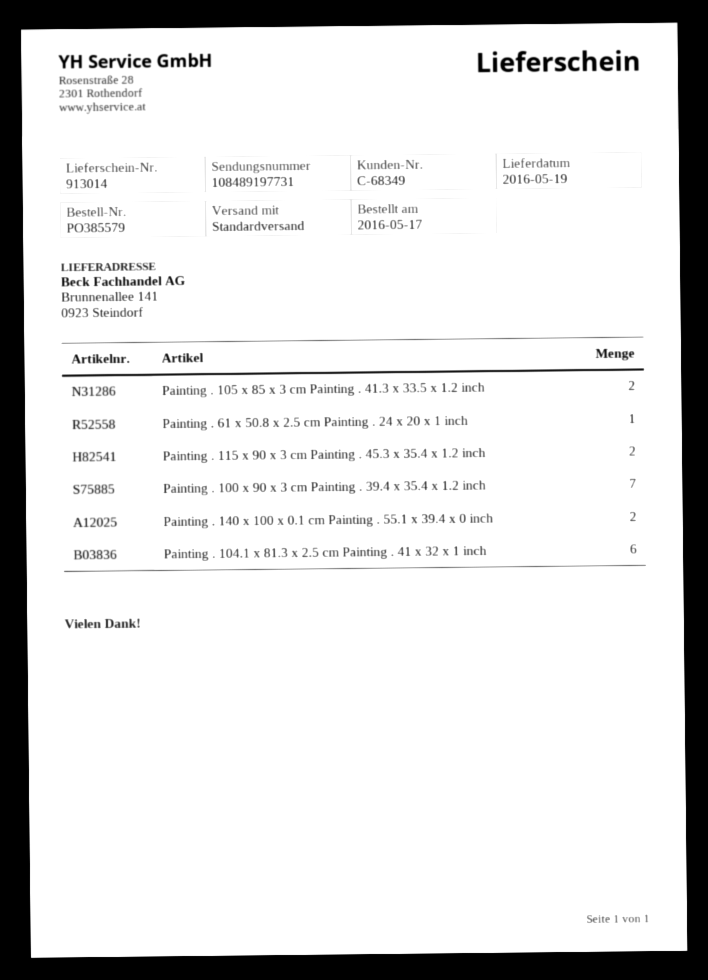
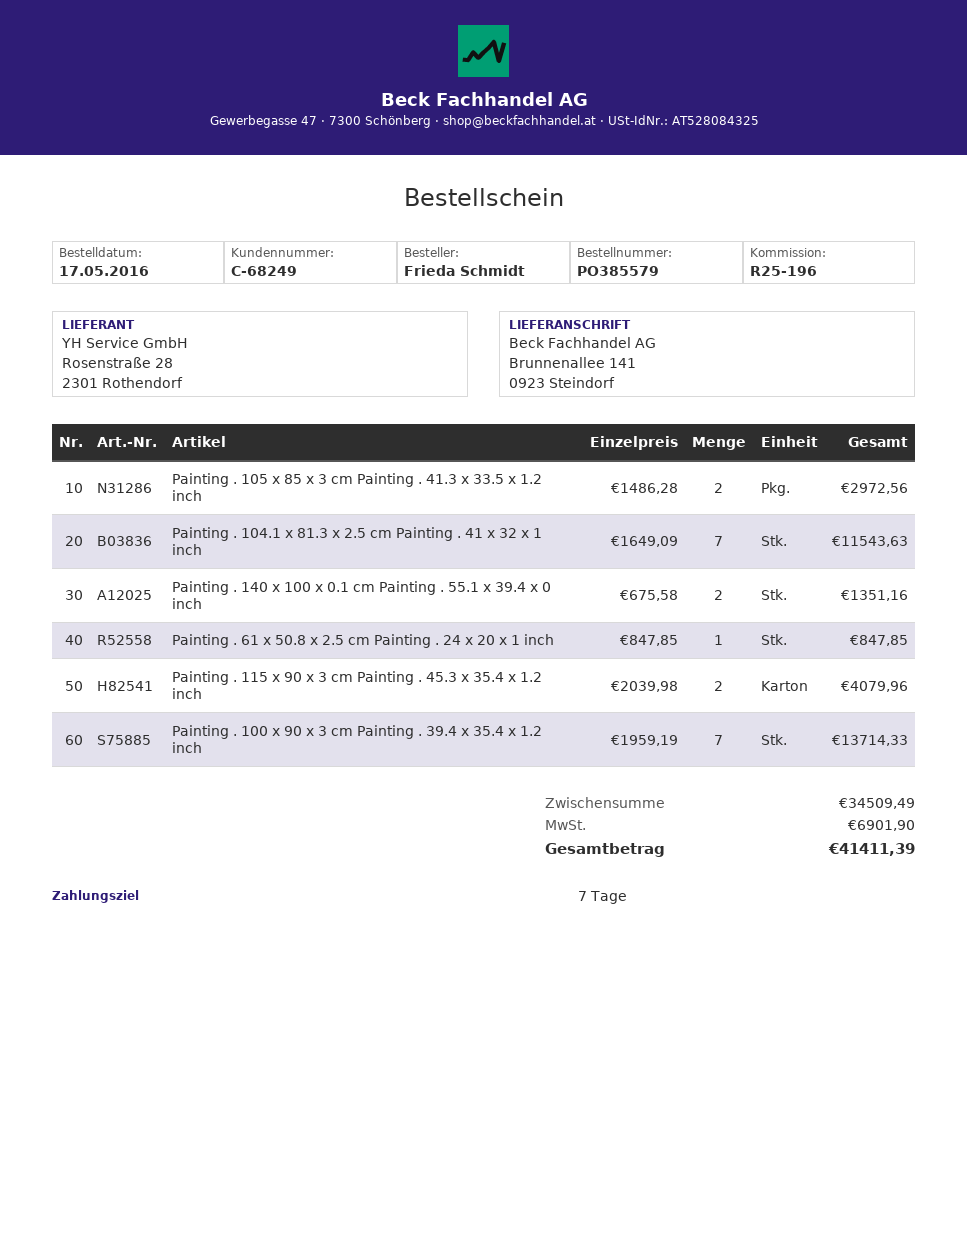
customer number: C-68349 -> C-68249
Painting . 104.1 x 81.3 x 2.5 cm Painting . 41 x 32 x 1 inch: 6 -> 7

